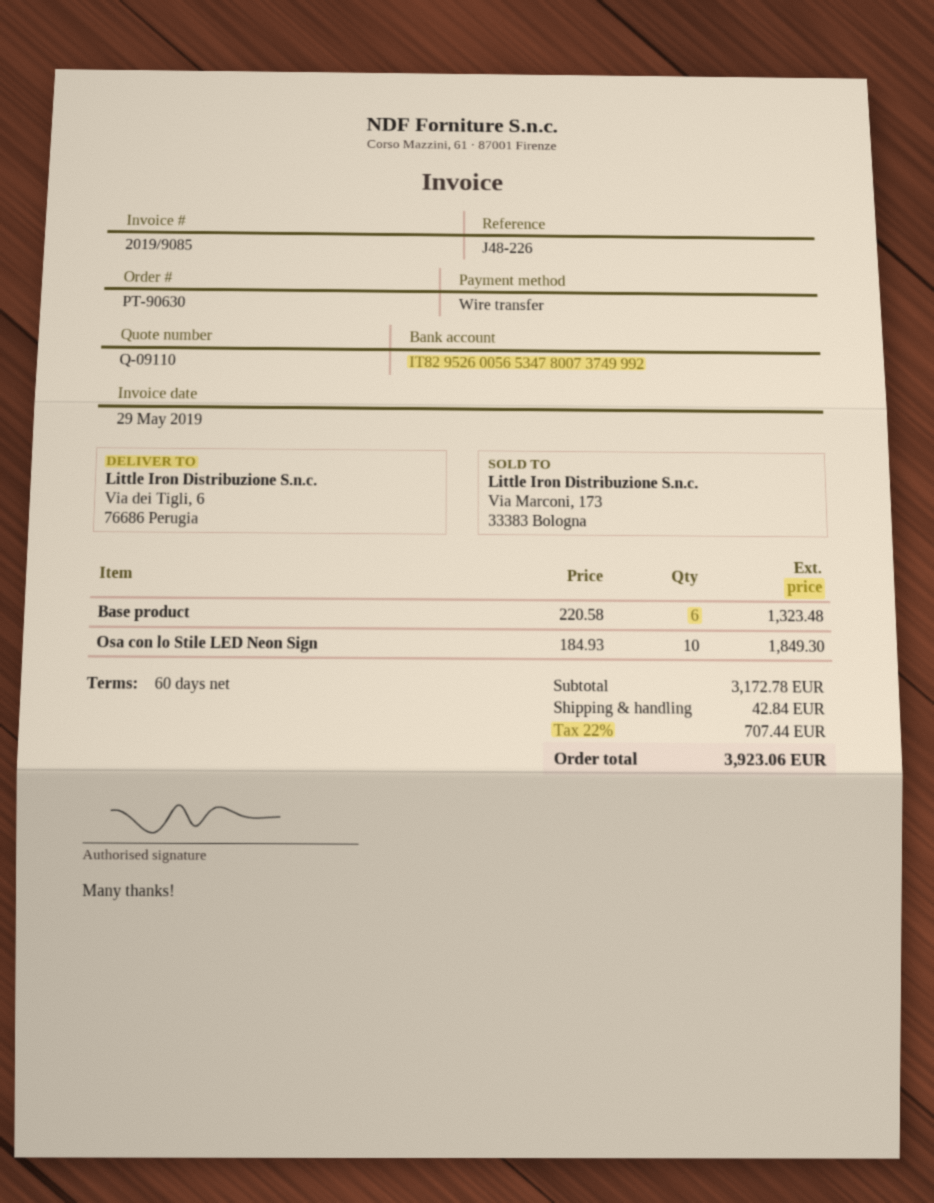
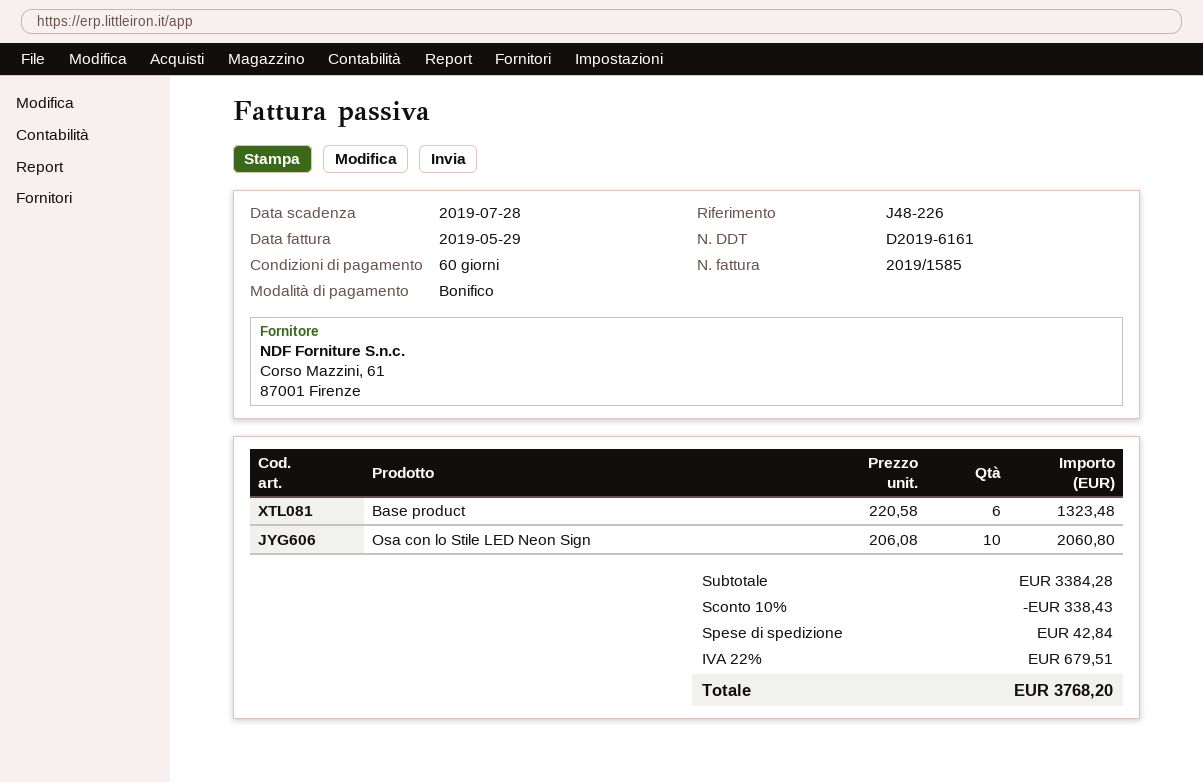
invoice number: 2019/9085 -> 2019/1585
Osa con lo Stile LED Neon Sign: 10 x 184.93 = 1849.30 -> 10 x 206.08 = 2060.80
subtotal: 3172.78 -> 3384.28
discount: none -> 10% = 338.43
tax: 22% = 707.44 -> 22% = 679.51
total: 3923.06 -> 3768.20

